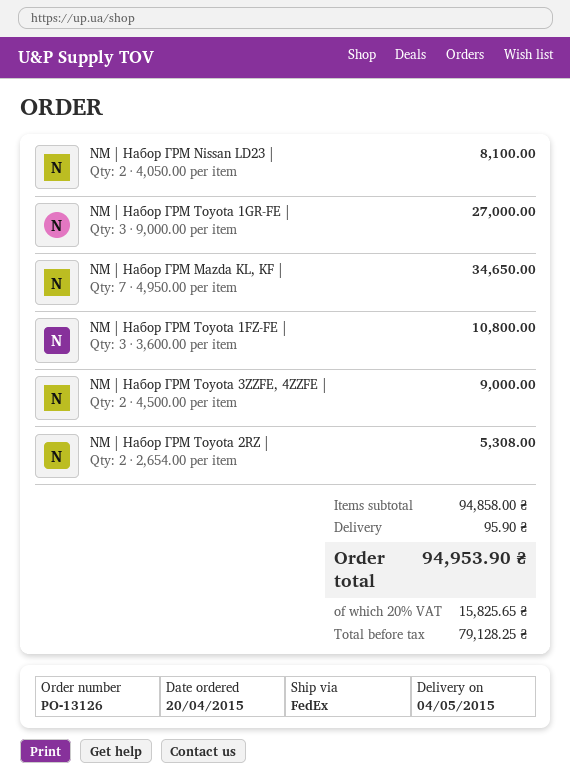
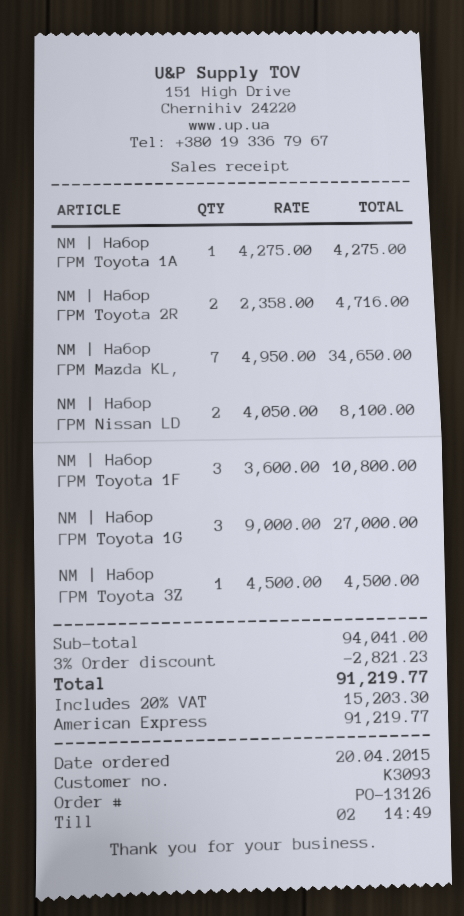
NM | Набор ГРМ Toyota 3ZZFE, 4ZZFE |: 2 x 4500.00 = 9000.00 -> 1 x 4500.00 = 4500.00
NM | Набор ГРМ Toyota 2RZ |: 2 x 2654.00 = 5308.00 -> 2 x 2358.00 = 4716.00
NM | Набор ГРМ Toyota 1A: none -> 1 x 4275.00 = 4275.00
subtotal: 94858.00 -> 94041.00
discount: none -> 3% = 2821.23
shipping: 95.90 -> none
tax: 20% = 15825.65 -> 20% = 15203.30
total: 94953.90 -> 91219.77

